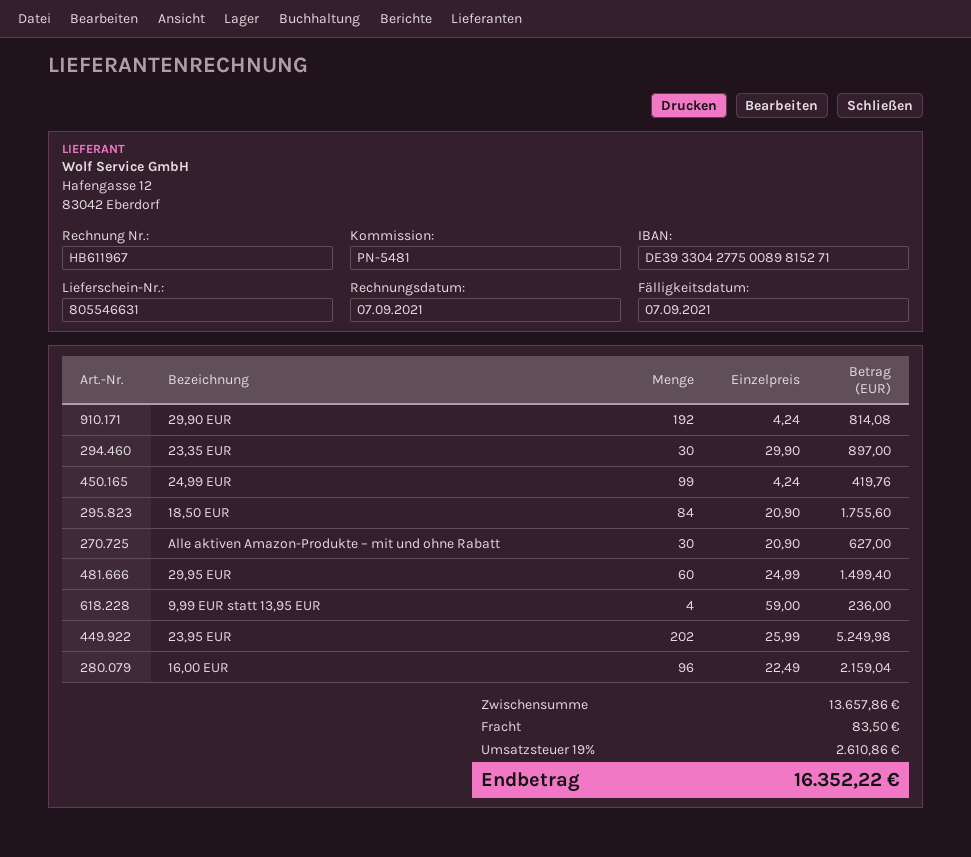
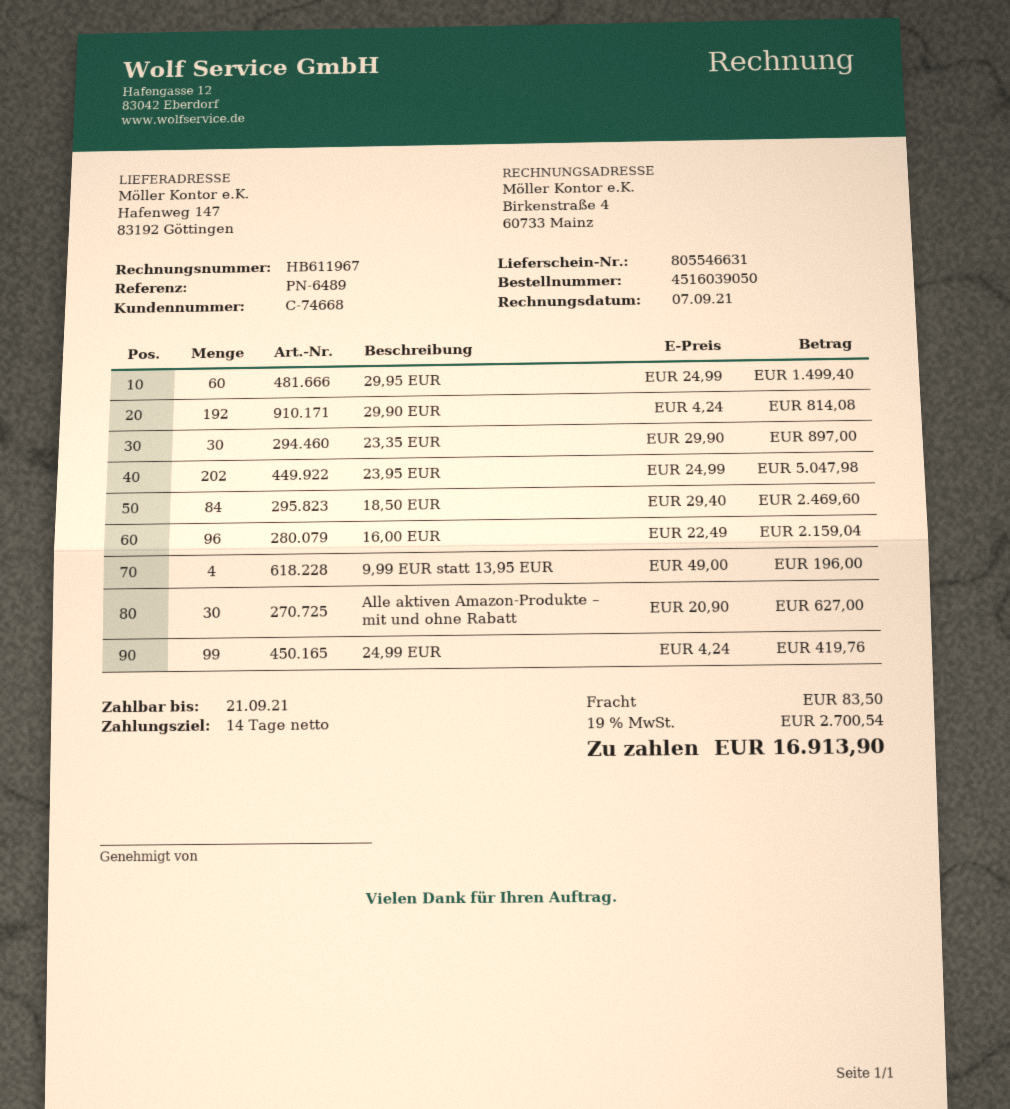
due date: 2021-09-07 -> 2021-09-21
reference: PN-5481 -> PN-6489
18,50 EUR: 84 x 20.90 = 1755.60 -> 84 x 29.40 = 2469.60
9,99 EUR statt 13,95 EUR: 4 x 59.00 = 236.00 -> 4 x 49.00 = 196.00
23,95 EUR: 202 x 25.99 = 5249.98 -> 202 x 24.99 = 5047.98
tax: 19% = 2610.86 -> 19% = 2700.54
total: 16352.22 -> 16913.90

